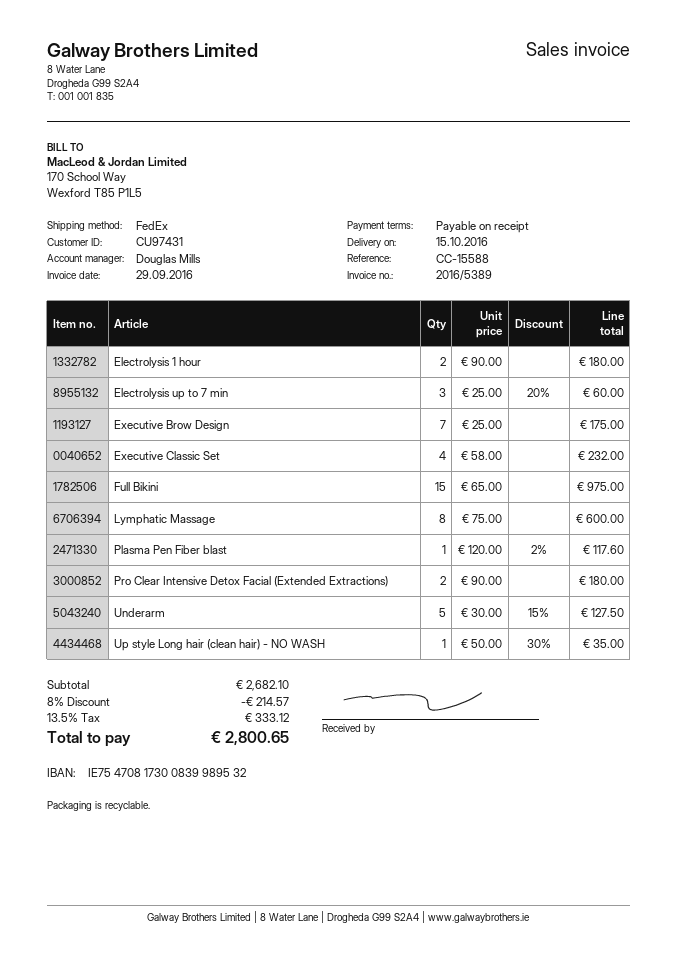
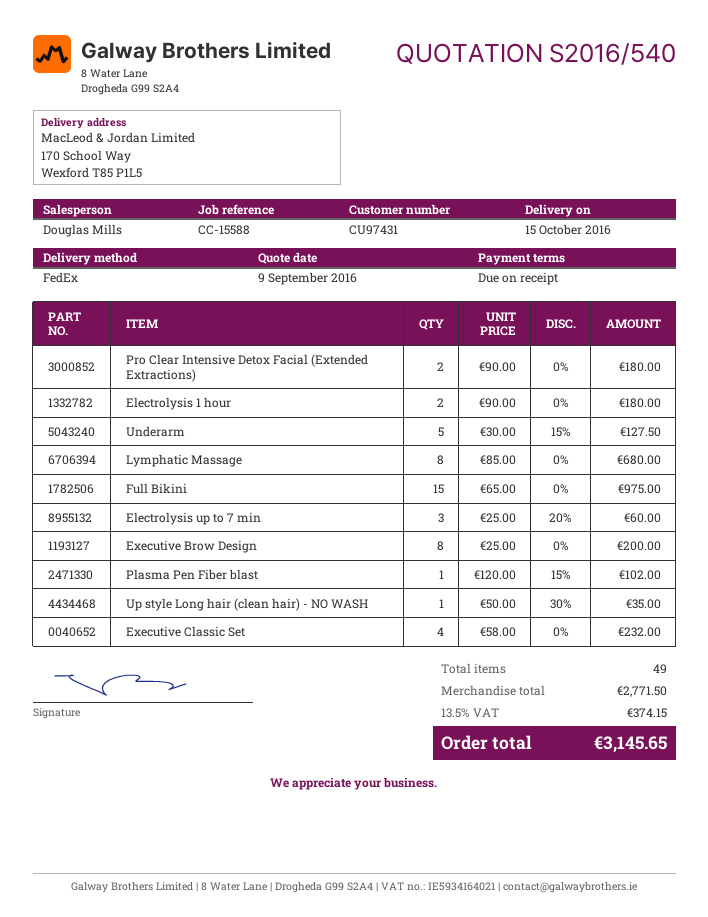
Executive Brow Design: 7 x 25.00 = 175.00 -> 8 x 25.00 = 200.00
Lymphatic Massage: 8 x 75.00 = 600.00 -> 8 x 85.00 = 680.00
Plasma Pen Fiber blast: 1 x 120.00 - 2% = 117.60 -> 1 x 120.00 - 15% = 102.00
subtotal: 2682.10 -> 2771.50
discount: 8% = 214.57 -> none
tax: 13.5% = 333.12 -> 13.5% = 374.15
total: 2800.65 -> 3145.65

